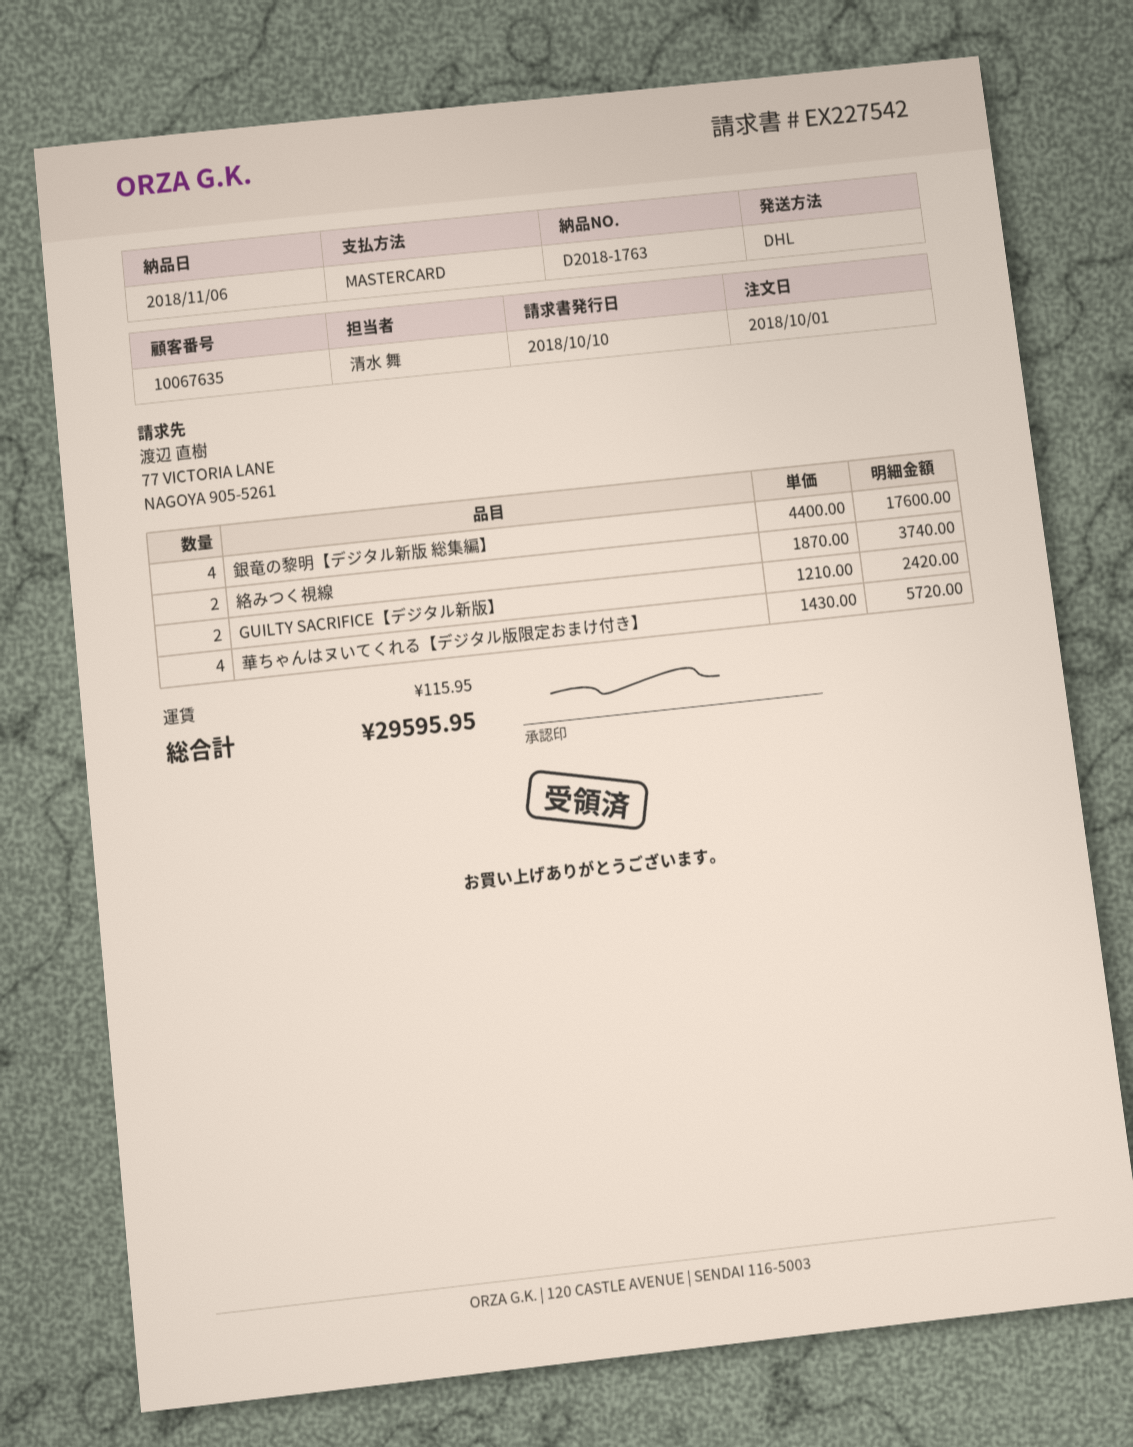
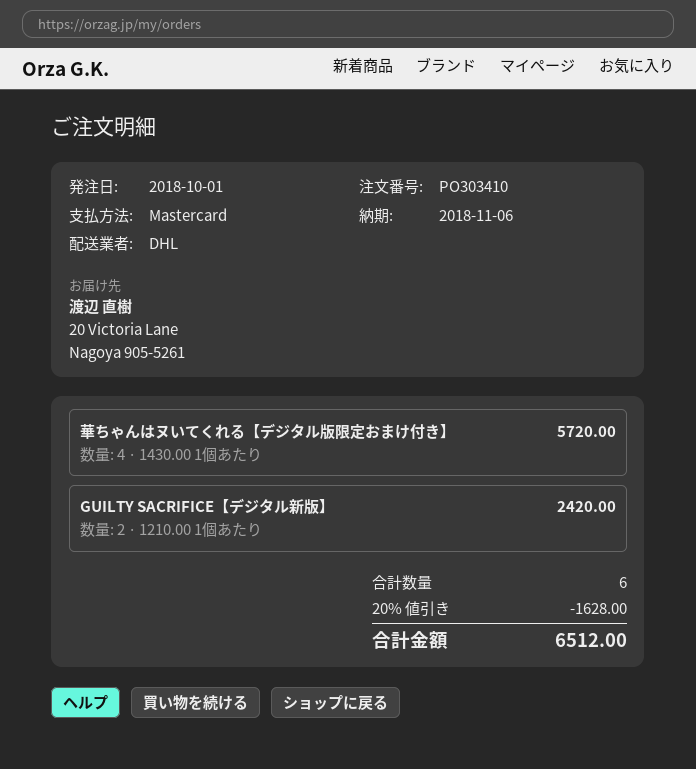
銀竜の黎明【デジタル新版 総集編】: 4 x 4400.00 = 17600.00 -> none
絡みつく視線: 2 x 1870.00 = 3740.00 -> none
discount: none -> 20% = 1628.00
shipping: 115.95 -> none
total: 29595.95 -> 6512.00

